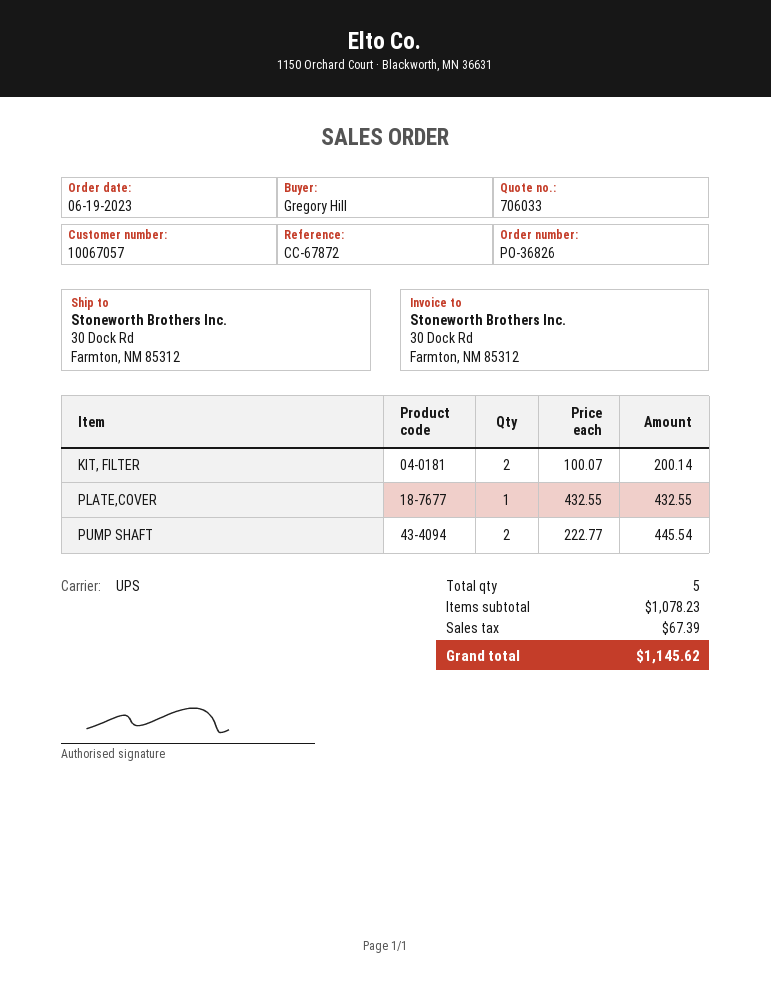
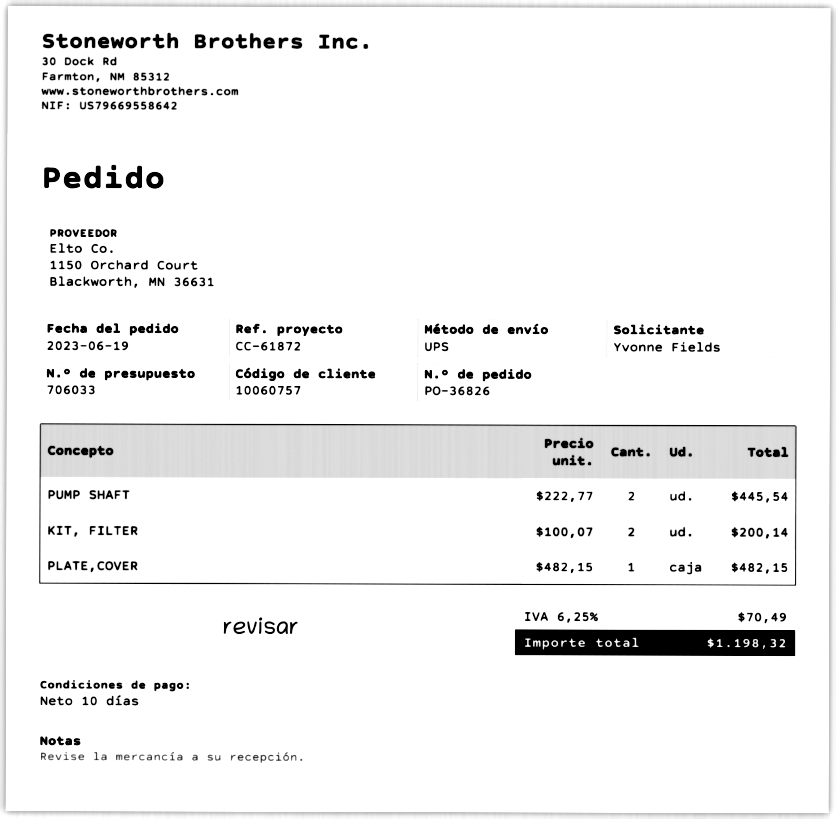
customer number: 10067057 -> 10060757
reference: CC-67872 -> CC-61872
ordered by: Gregory Hill -> Yvonne Fields
PLATE,COVER: 1 x 432.55 = 432.55 -> 1 x 482.15 = 482.15
tax: 67.39 -> 70.49
total: 1145.62 -> 1198.32

